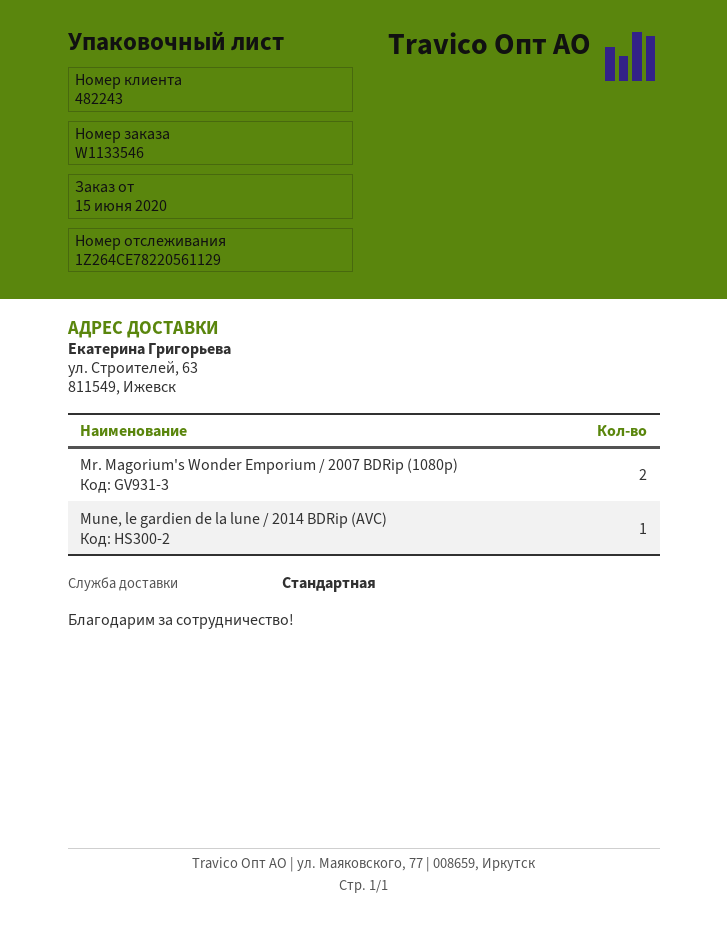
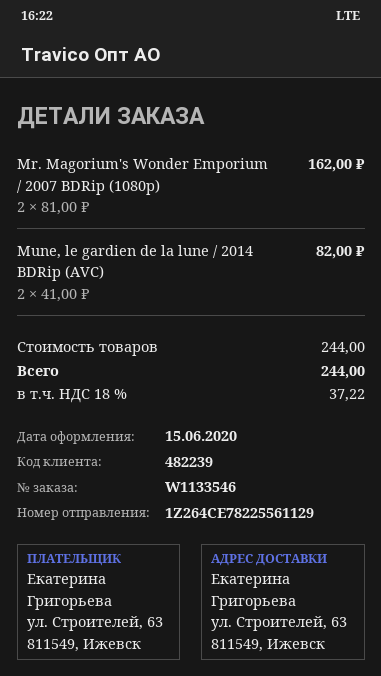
customer number: 482243 -> 482239
tracking number: 1Z264CE78220561129 -> 1Z264CE78225561129
Mune, le gardien de la lune / 2014 BDRip (AVC): 1 -> 2

